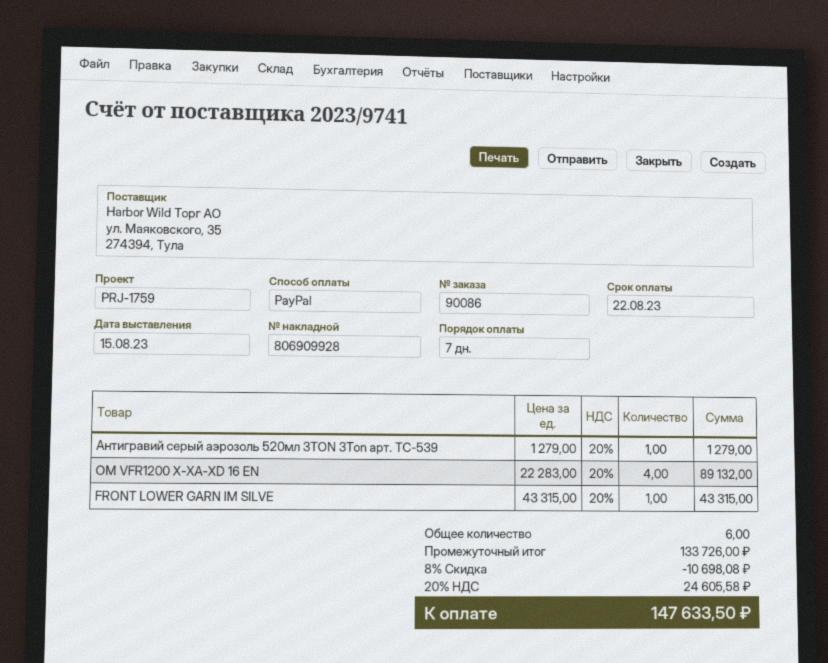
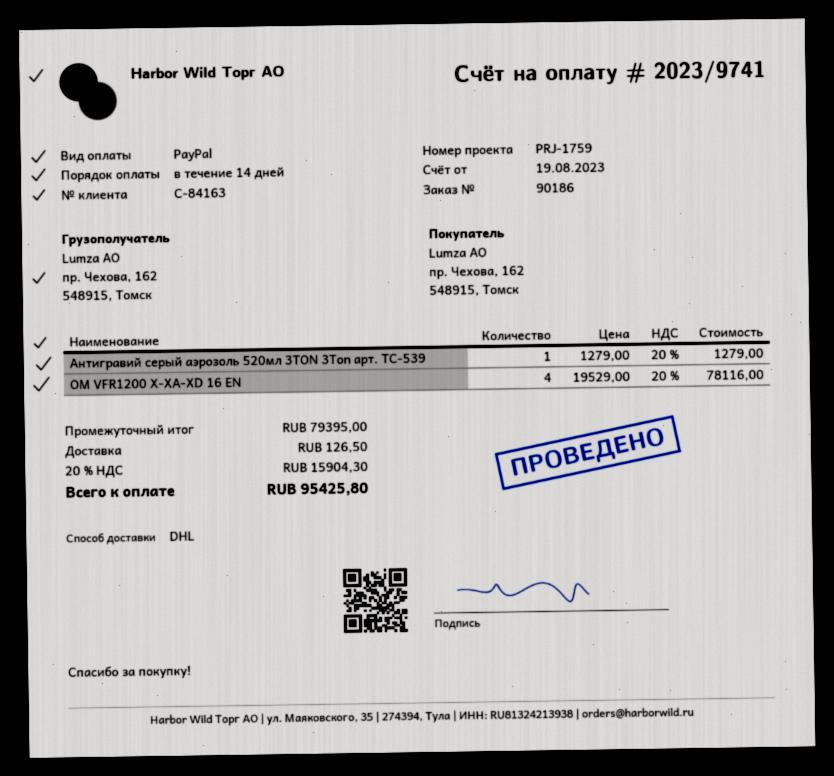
order number: 90086 -> 90186
invoice date: 2023-08-15 -> 2023-08-19
payment terms: 7 days -> 14 days
OM VFR1200 X-XA-XD 16 EN: 4 x 22283.00 = 89132.00 -> 4 x 19529.00 = 78116.00
FRONT LOWER GARN IM SILVE: 1 x 43315.00 = 43315.00 -> none
subtotal: 133726.00 -> 79395.00
discount: 8% = 10698.08 -> none
shipping: none -> 126.50
tax: 20% = 24605.58 -> 20% = 15904.30
total: 147633.50 -> 95425.80

